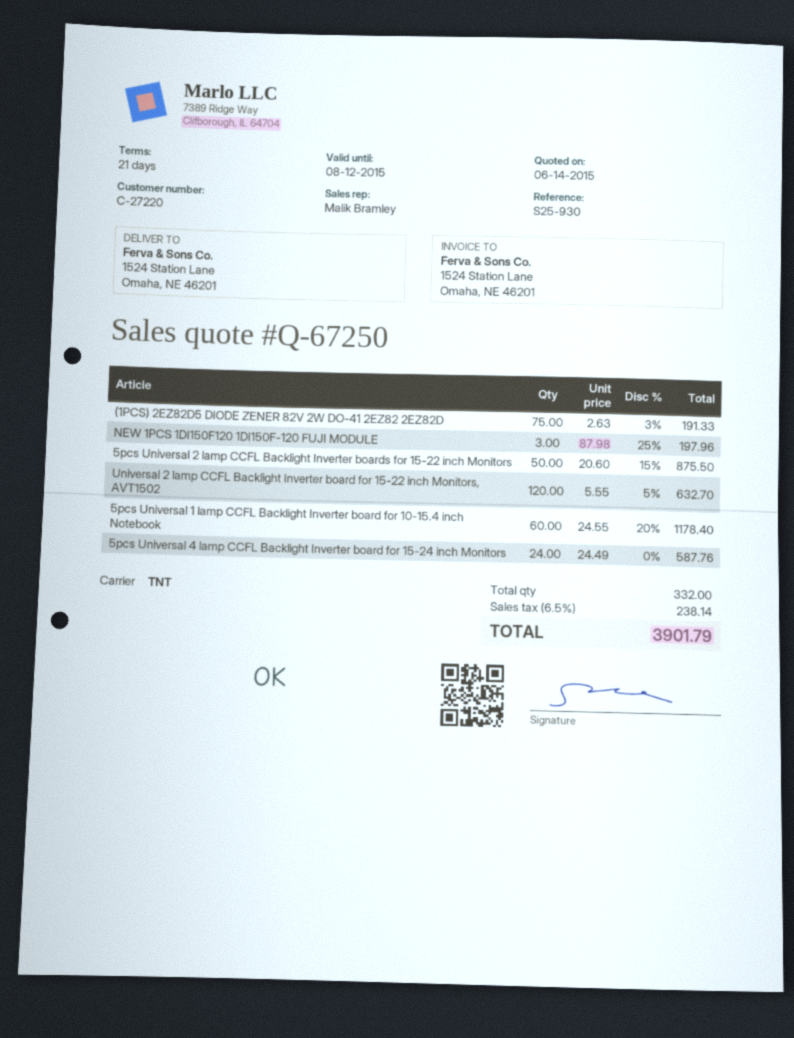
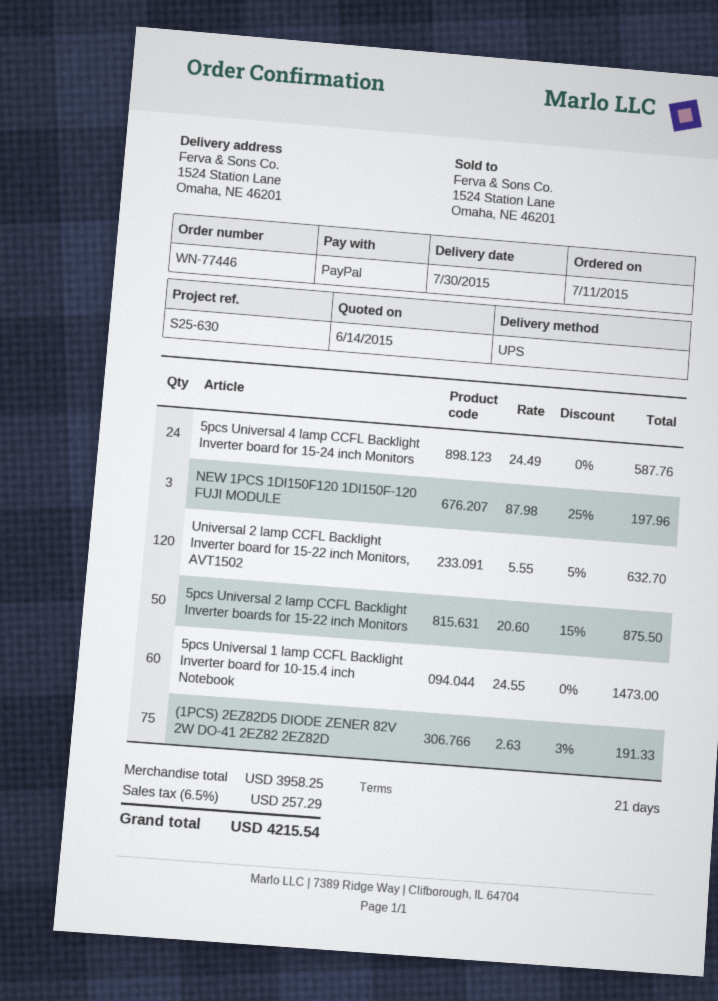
reference: S25-930 -> S25-630
shipping method: TNT -> UPS
5pcs Universal 1 lamp CCFL Backlight Inverter board for 10-15.4 inch Notebook: 60 x 24.55 - 20% = 1178.40 -> 60 x 24.55 = 1473.00
tax: 6.5% = 238.14 -> 6.5% = 257.29
total: 3901.79 -> 4215.54

